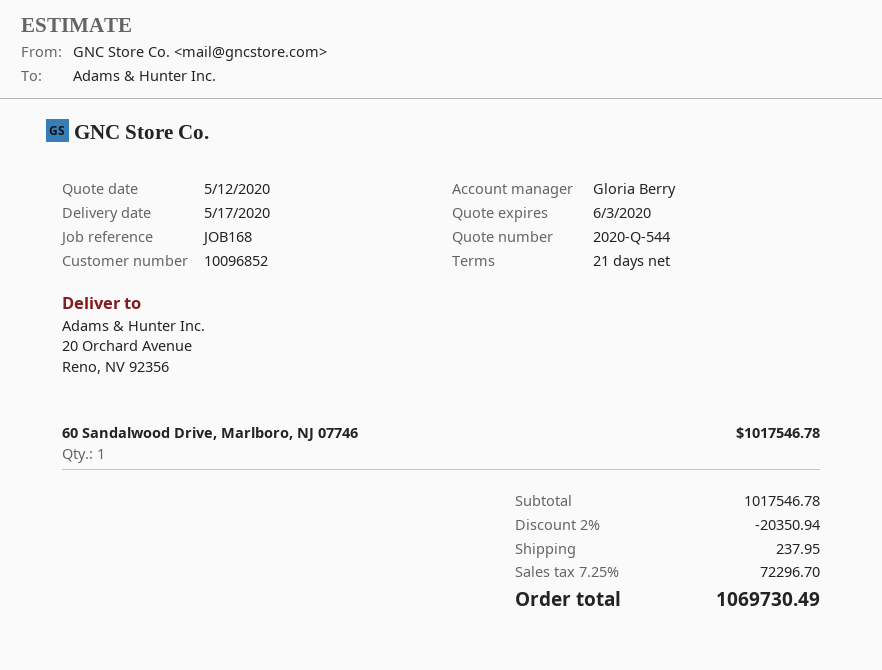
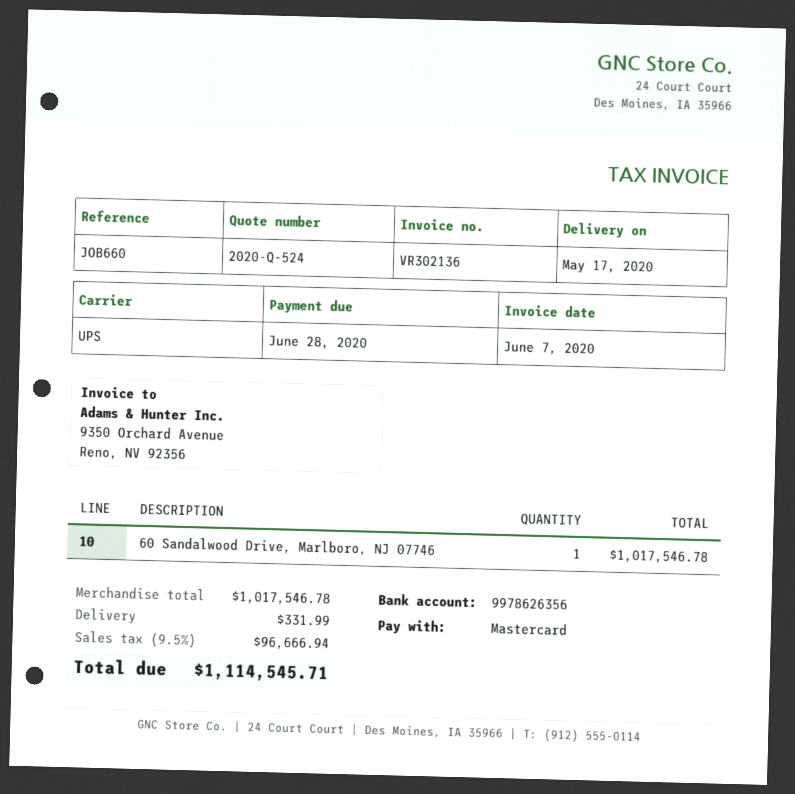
quote number: 2020-Q-544 -> 2020-Q-524
reference: JOB168 -> JOB660
discount: 2% = 20350.94 -> none
shipping: 237.95 -> 331.99
tax: 7.25% = 72296.70 -> 9.5% = 96666.94
total: 1069730.49 -> 1114545.71

